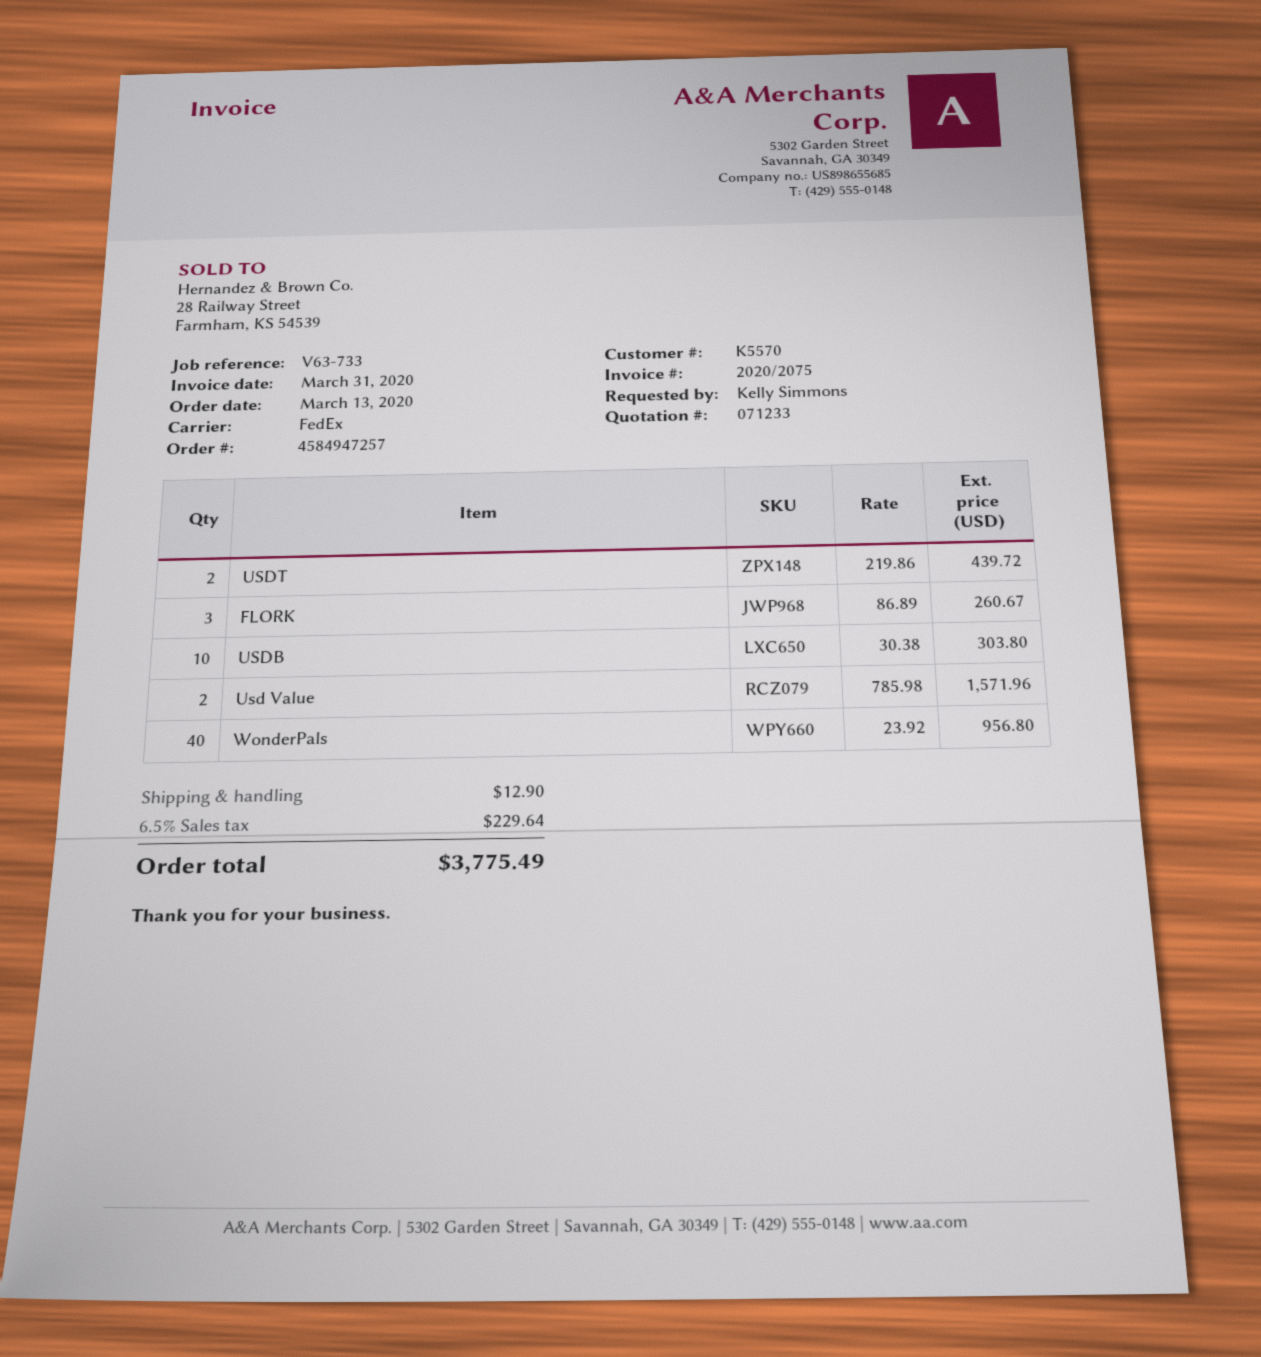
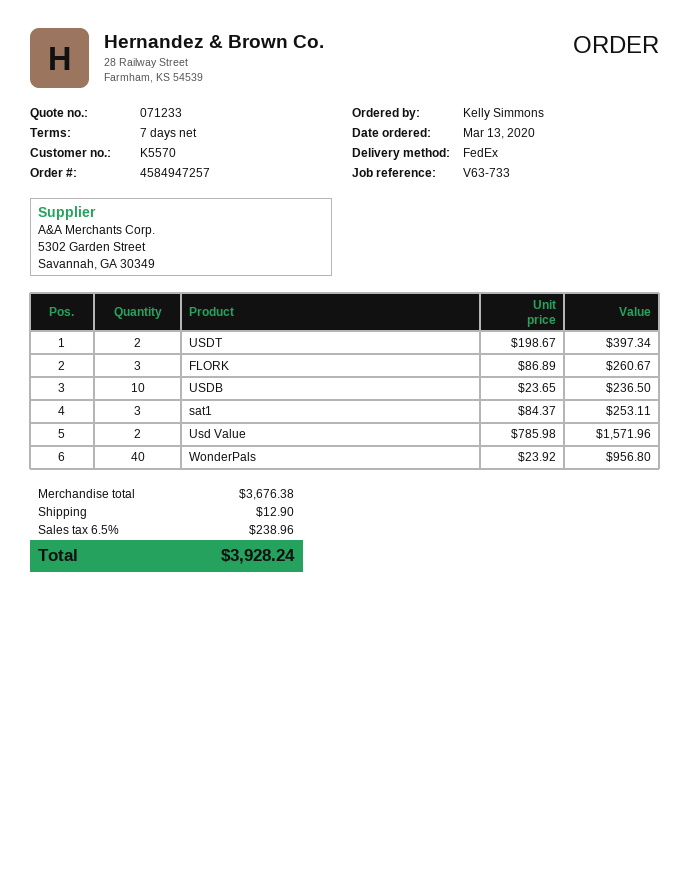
USDT: 2 x 219.86 = 439.72 -> 2 x 198.67 = 397.34
USDB: 10 x 30.38 = 303.80 -> 10 x 23.65 = 236.50
sat1: none -> 3 x 84.37 = 253.11
tax: 6.5% = 229.64 -> 6.5% = 238.96
total: 3775.49 -> 3928.24

